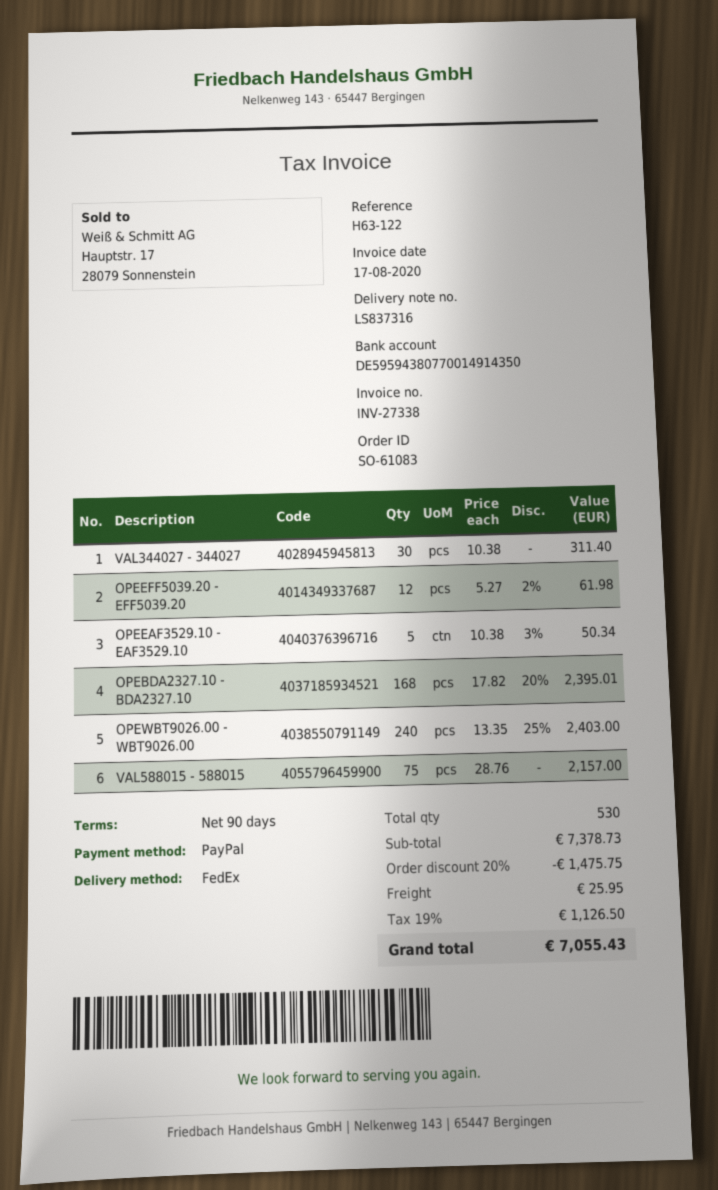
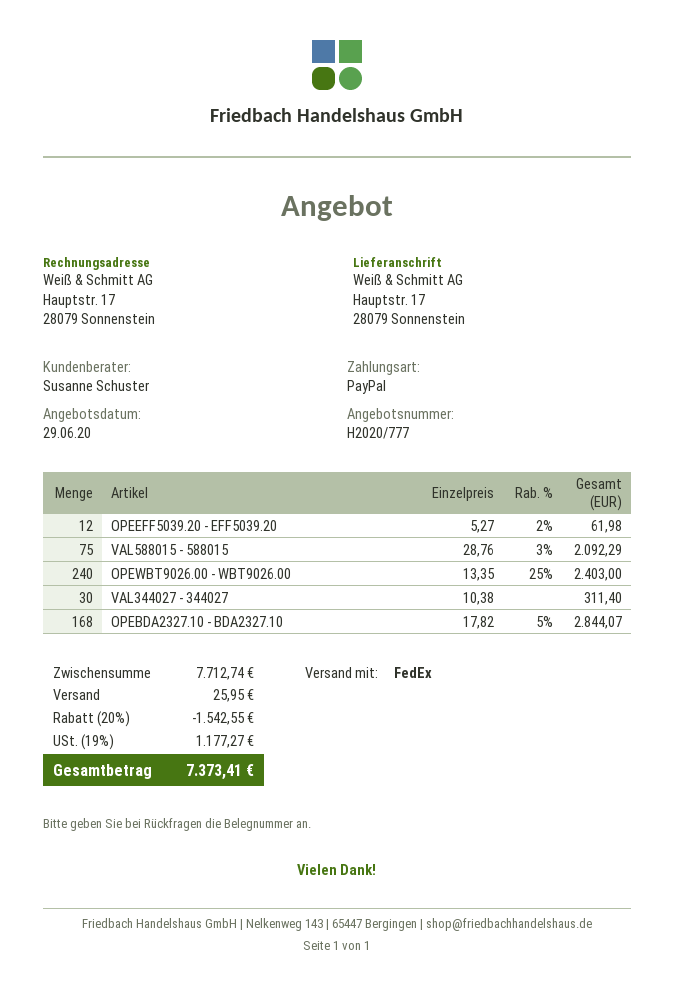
OPEEAF3529.10 - EAF3529.10: 5 x 10.38 - 3% = 50.34 -> none
OPEBDA2327.10 - BDA2327.10: 168 x 17.82 - 20% = 2395.01 -> 168 x 17.82 - 5% = 2844.07
VAL588015 - 588015: 75 x 28.76 = 2157.00 -> 75 x 28.76 - 3% = 2092.29
subtotal: 7378.73 -> 7712.74
discount: 20% = 1475.75 -> 20% = 1542.55
tax: 19% = 1126.50 -> 19% = 1177.27
total: 7055.43 -> 7373.41

